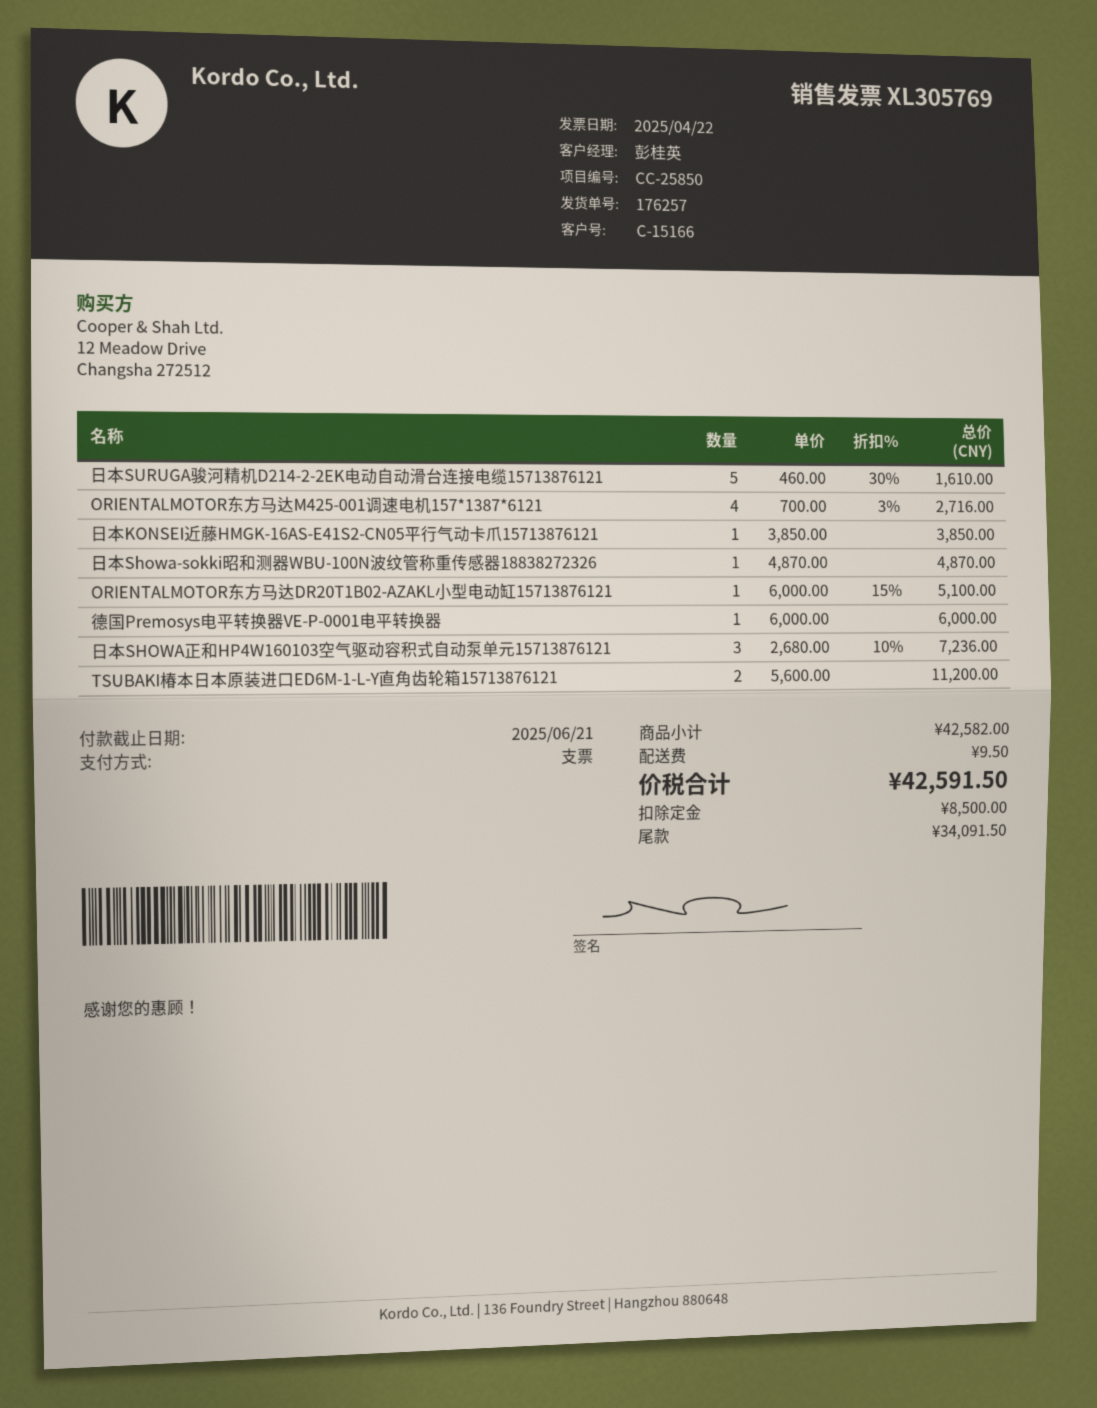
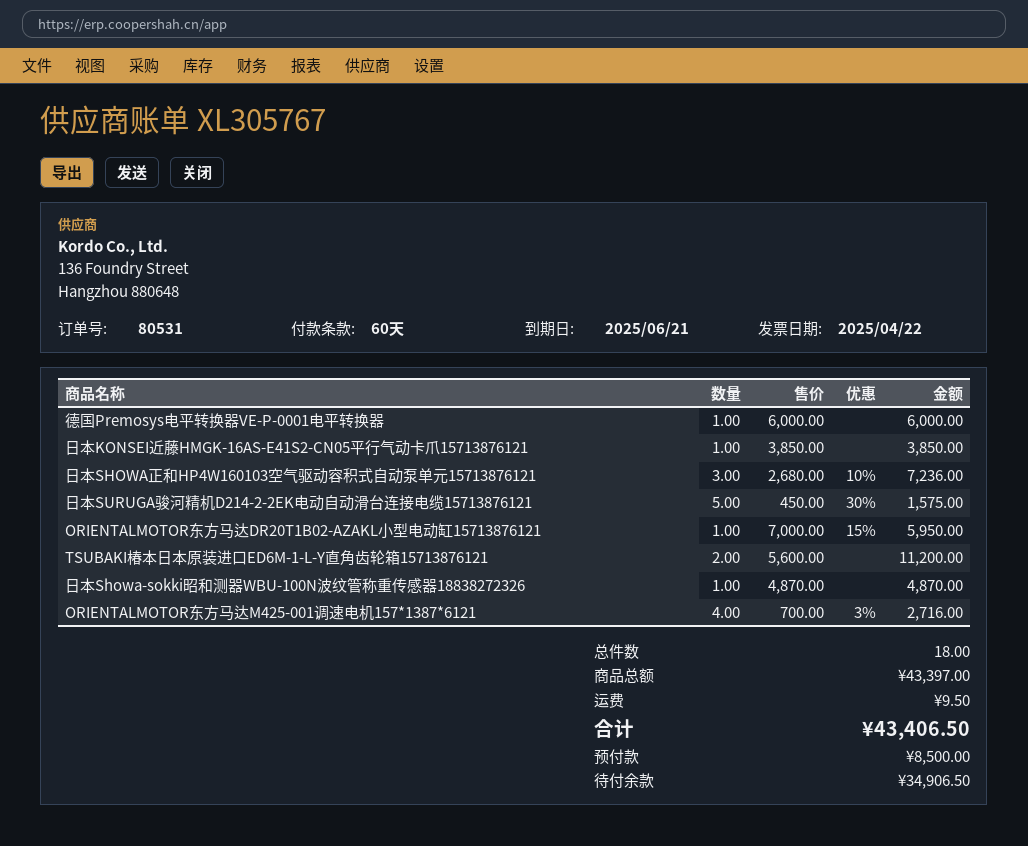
invoice number: XL305769 -> XL305767
日本SURUGA骏河精机D214-2-2EK电动自动滑台连接电缆15713876121: 5 x 460.00 - 30% = 1610.00 -> 5 x 450.00 - 30% = 1575.00
ORIENTALMOTOR东方马达DR20T1B02-AZAKL小型电动缸15713876121: 1 x 6000.00 - 15% = 5100.00 -> 1 x 7000.00 - 15% = 5950.00
subtotal: 42582.00 -> 43397.00
total: 42591.50 -> 43406.50
balance: 34091.50 -> 34906.50

